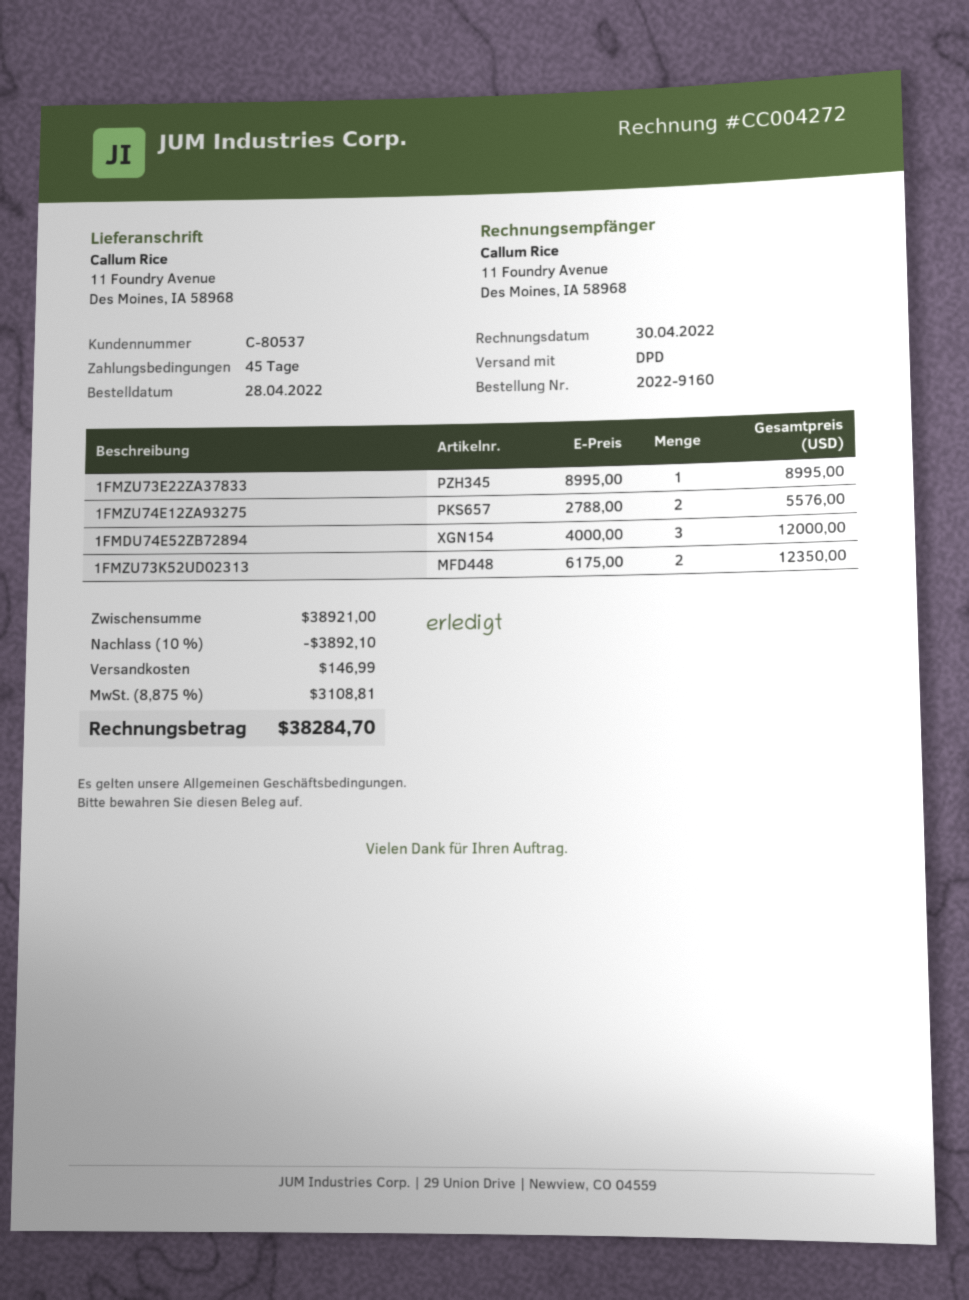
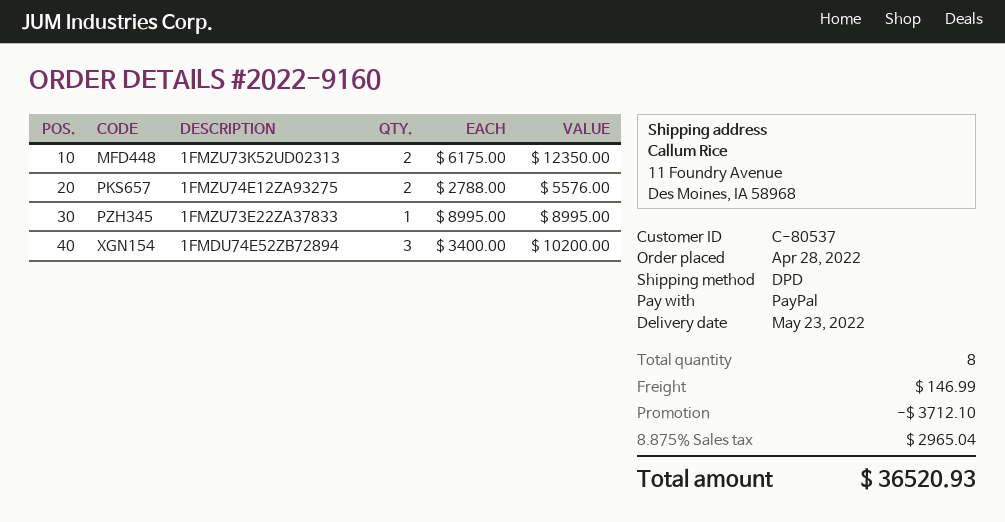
1FMDU74E52ZB72894: 3 x 4000.00 = 12000.00 -> 3 x 3400.00 = 10200.00
discount: 3892.10 -> 3712.10
tax: 8.875% = 3108.81 -> 8.875% = 2965.04
total: 38284.70 -> 36520.93

